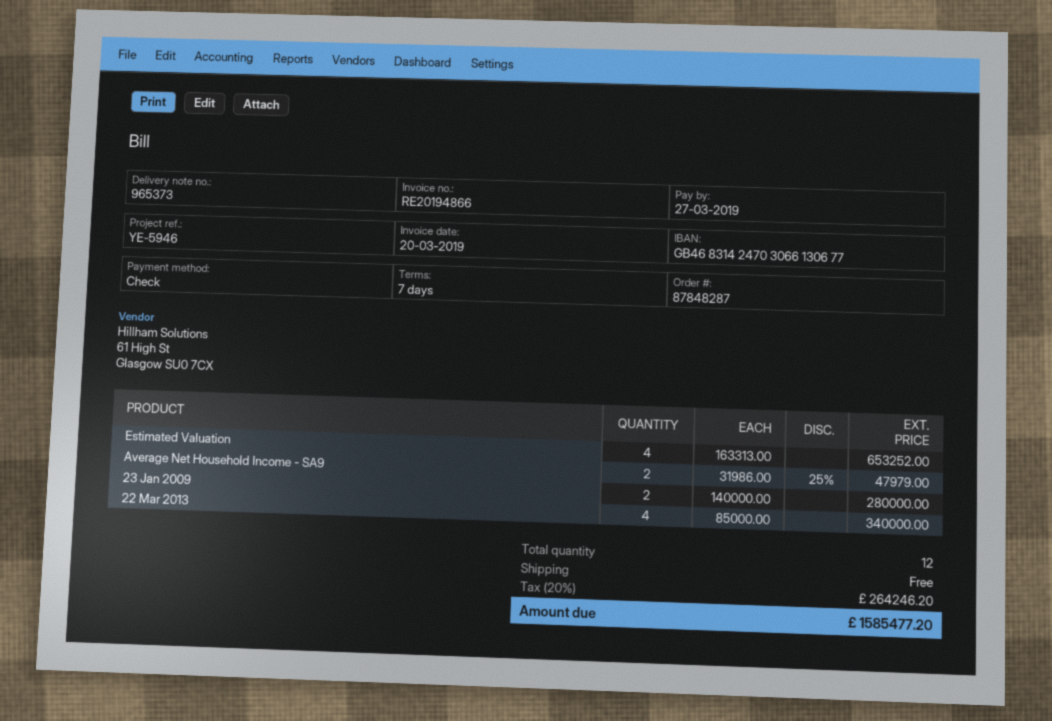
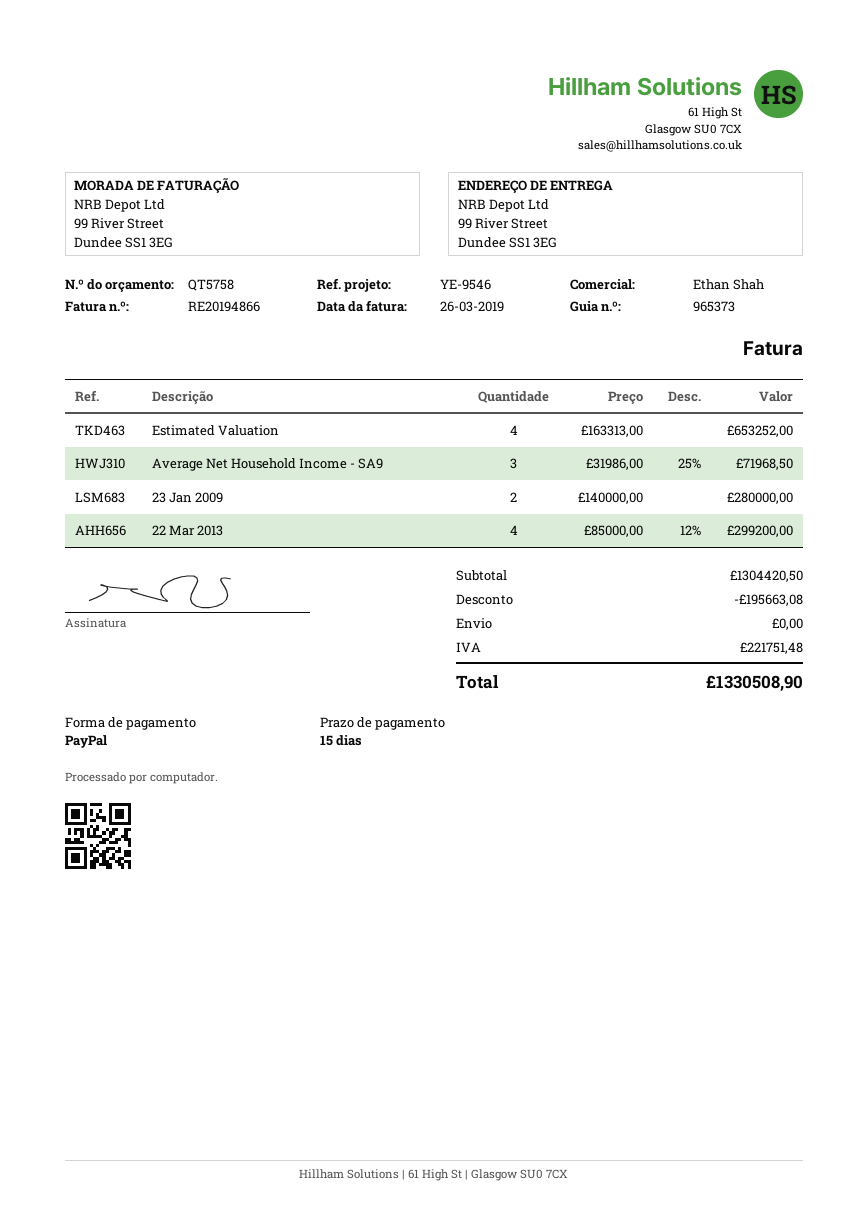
invoice date: 2019-03-20 -> 2019-03-26
payment terms: 7 days -> 15 days
reference: YE-5946 -> YE-9546
payment method: cheque -> PayPal
Average Net Household Income - SA9: 2 x 31986.00 - 25% = 47979.00 -> 3 x 31986.00 - 25% = 71968.50
22 Mar 2013: 4 x 85000.00 = 340000.00 -> 4 x 85000.00 - 12% = 299200.00
discount: none -> 195663.08
tax: 264246.20 -> 221751.48
total: 1585477.20 -> 1330508.90

